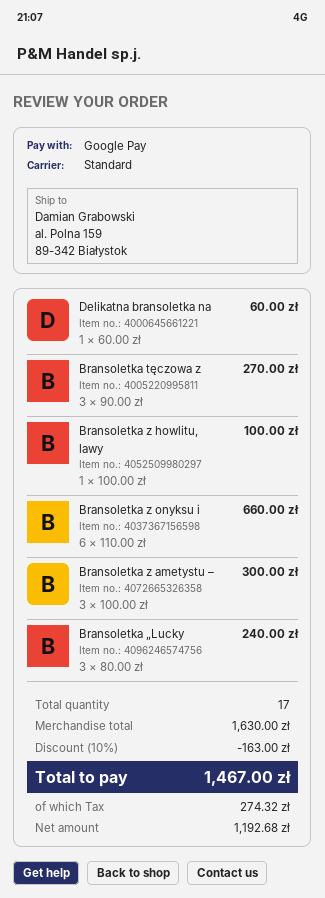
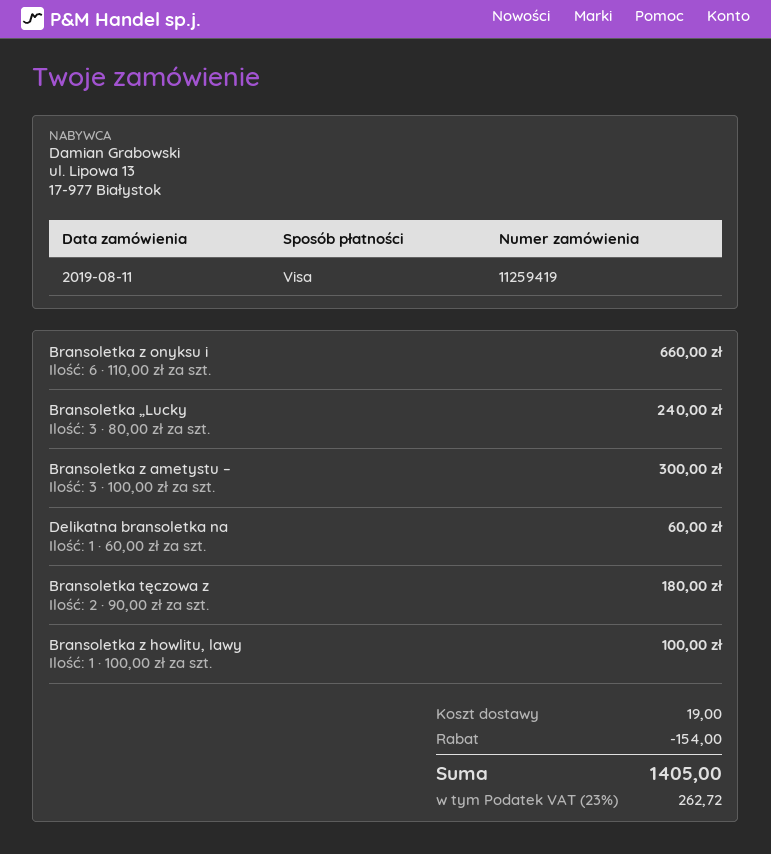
payment method: Google Pay -> Visa
Bransoletka tęczowa z: 3 x 90.00 = 270.00 -> 2 x 90.00 = 180.00
discount: 163.00 -> 154.00
shipping: none -> 19.00
tax: 274.32 -> 262.72
total: 1467.00 -> 1405.00

